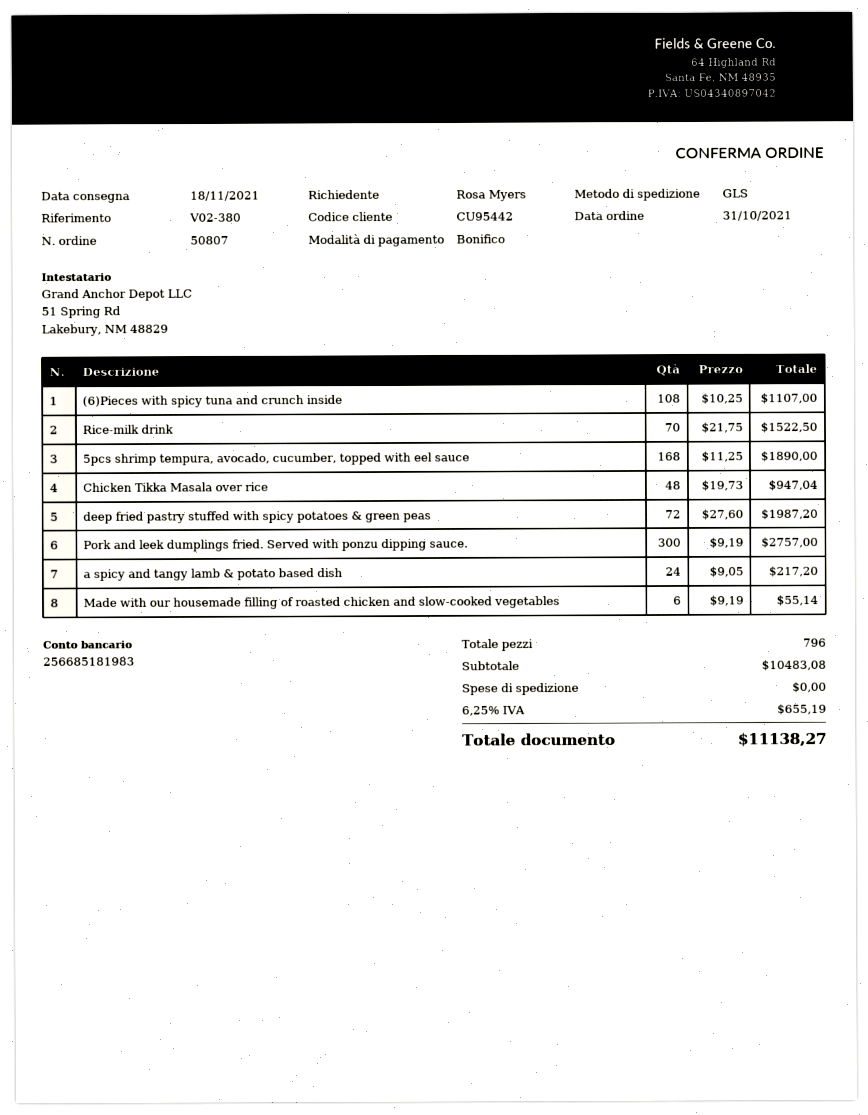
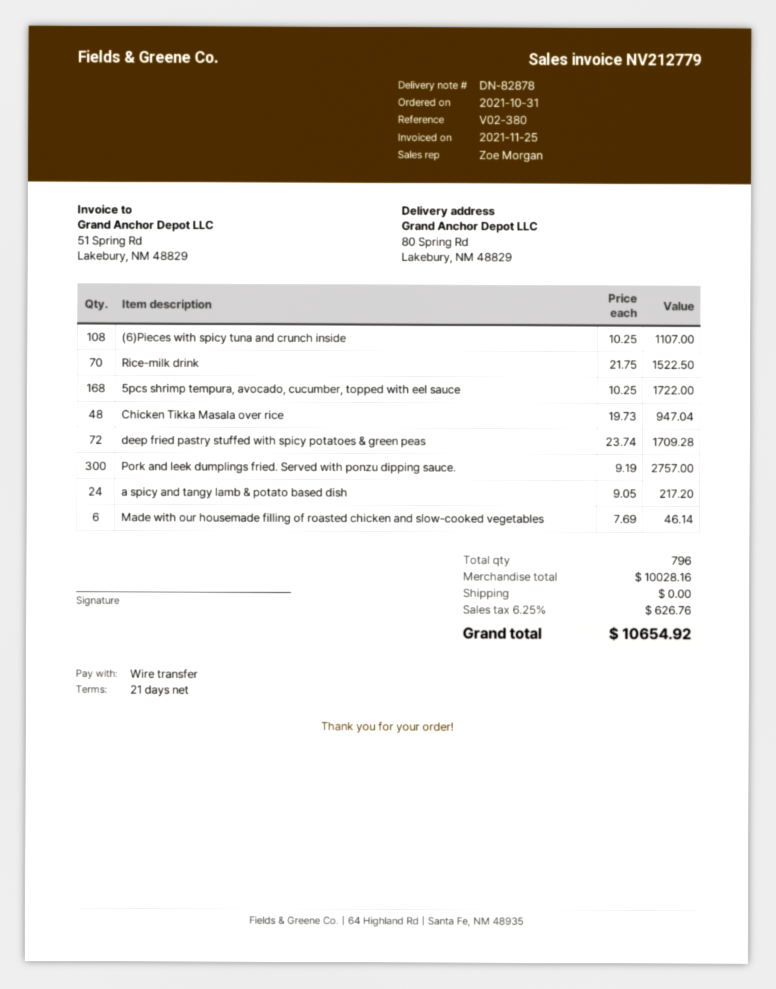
5pcs shrimp tempura, avocado, cucumber, topped with eel sauce: 168 x 11.25 = 1890.00 -> 168 x 10.25 = 1722.00
deep fried pastry stuffed with spicy potatoes & green peas: 72 x 27.60 = 1987.20 -> 72 x 23.74 = 1709.28
Made with our housemade filling of roasted chicken and slow-cooked vegetables: 6 x 9.19 = 55.14 -> 6 x 7.69 = 46.14
subtotal: 10483.08 -> 10028.16
tax: 6.25% = 655.19 -> 6.25% = 626.76
total: 11138.27 -> 10654.92

